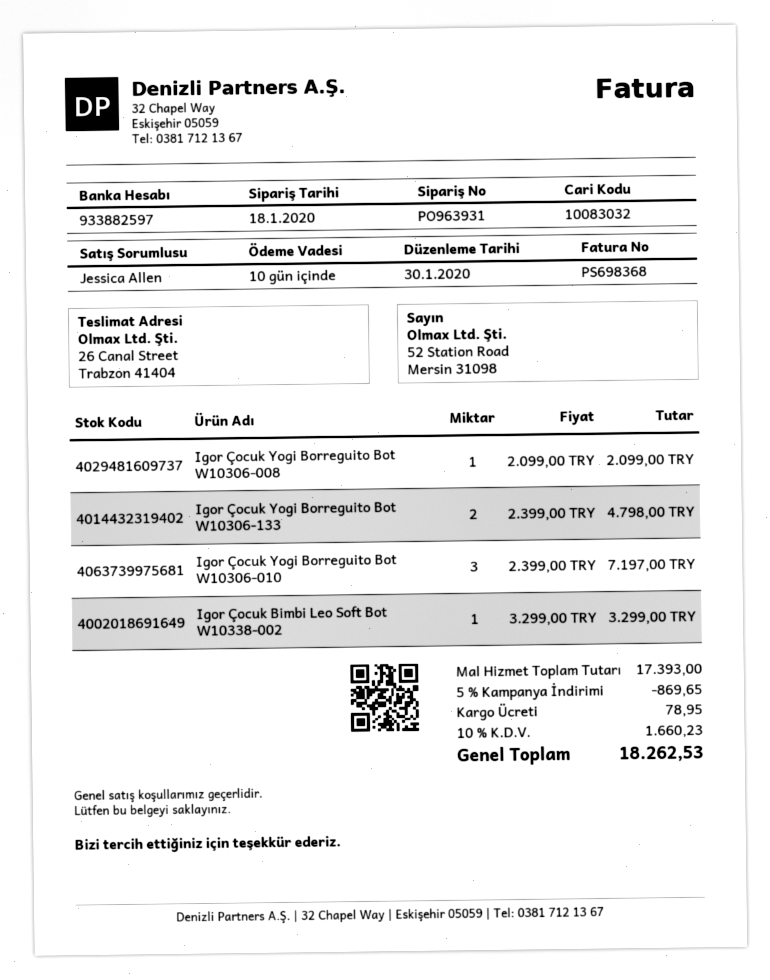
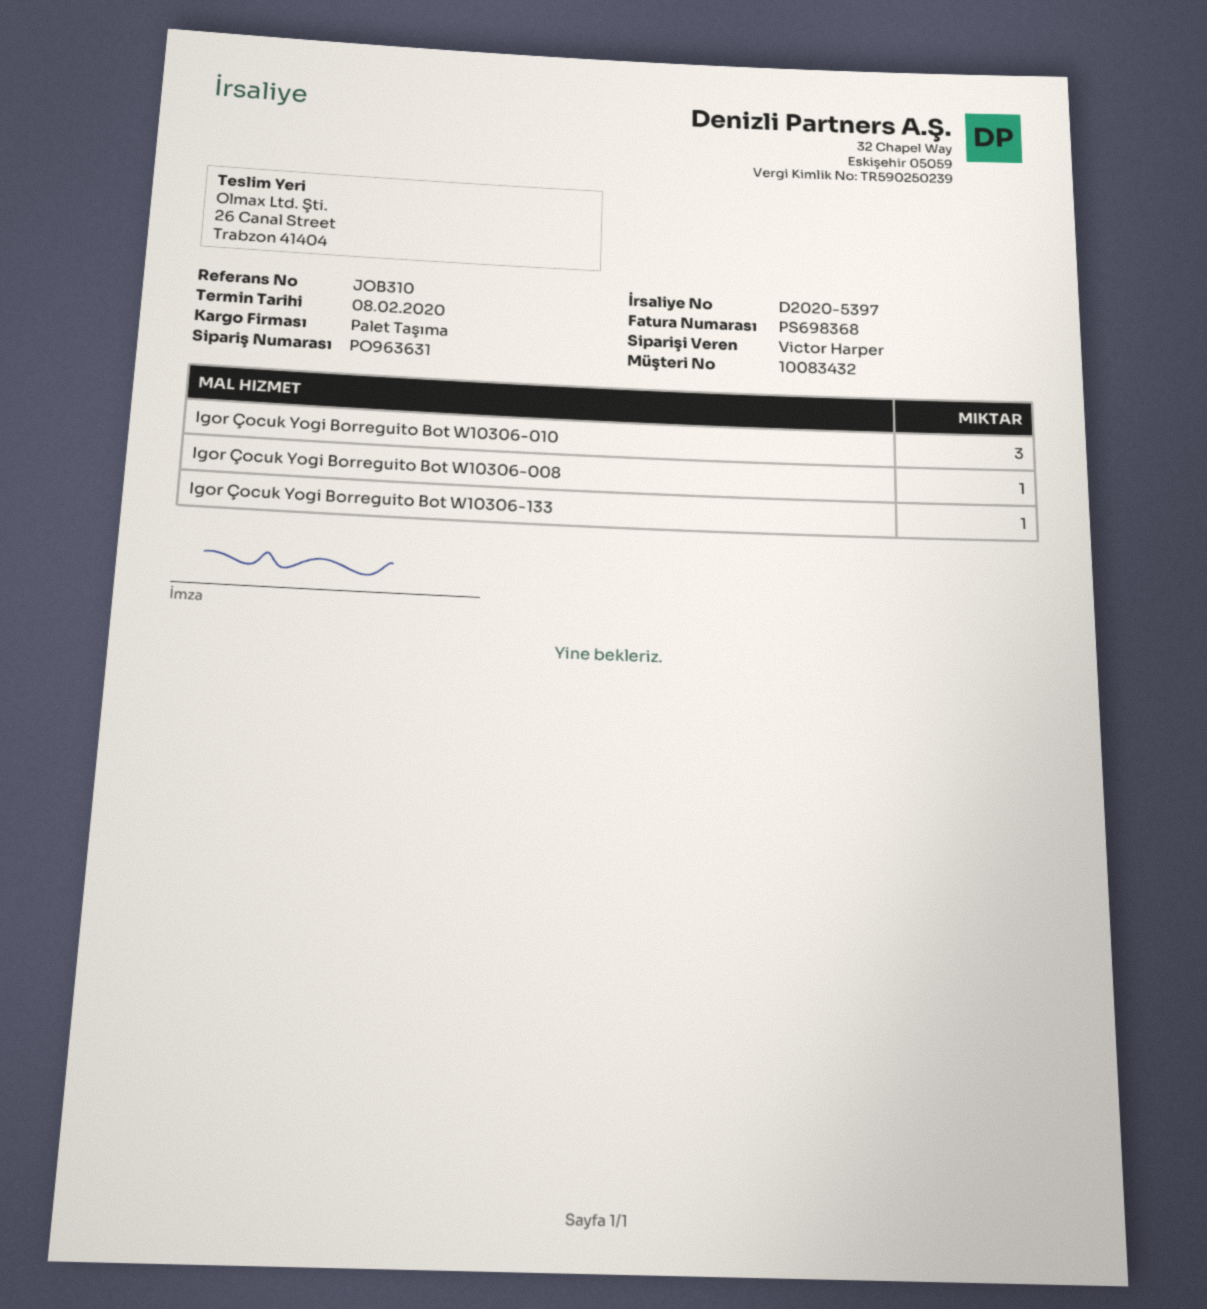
order number: PO963931 -> PO963631
customer number: 10083032 -> 10083432
Igor Çocuk Yogi Borreguito Bot W10306-133: 2 -> 1
Igor Çocuk Bimbi Leo Soft Bot W10338-002: 1 -> none

